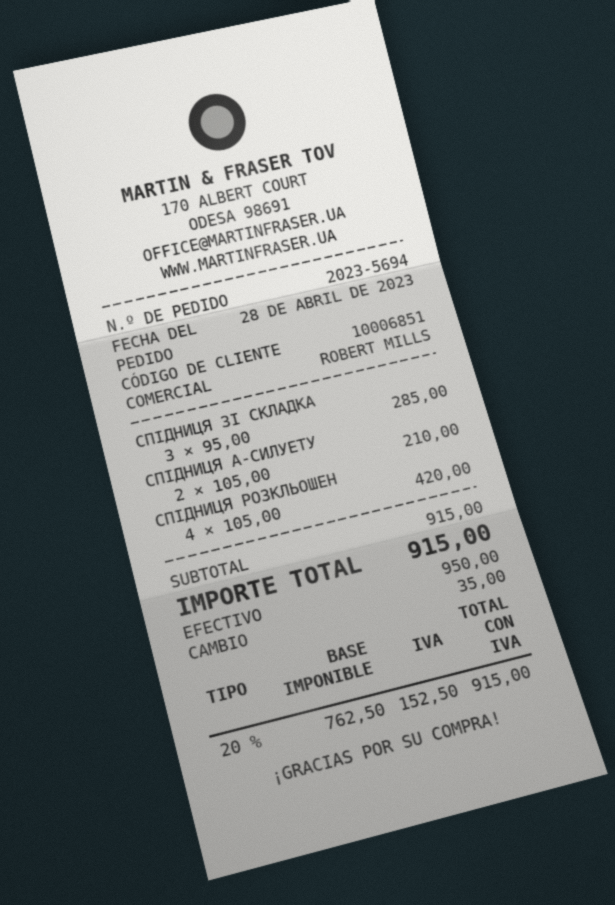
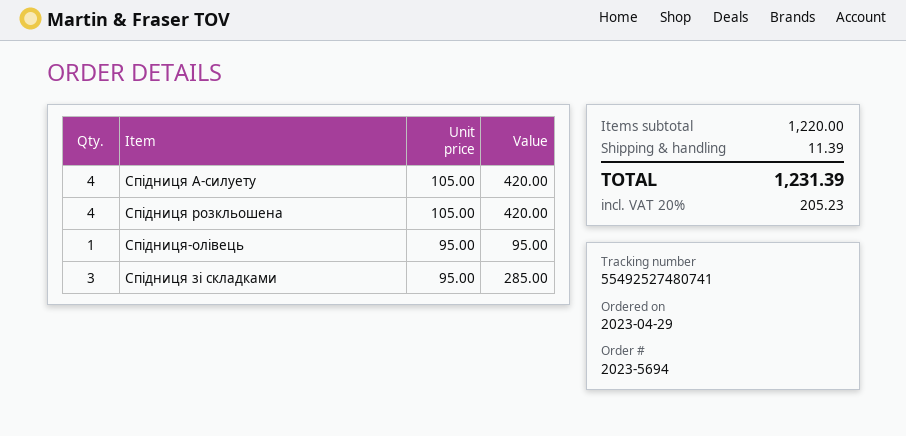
order date: 2023-04-28 -> 2023-04-29
СПІДНИЦЯ А-СИЛУЕТУ: 2 x 105.00 = 210.00 -> 4 x 105.00 = 420.00
Спідниця-олівець: none -> 1 x 95.00 = 95.00
subtotal: 915.00 -> 1220.00
shipping: none -> 11.39
tax: 20% = 152.50 -> 20% = 205.23
total: 915.00 -> 1231.39

